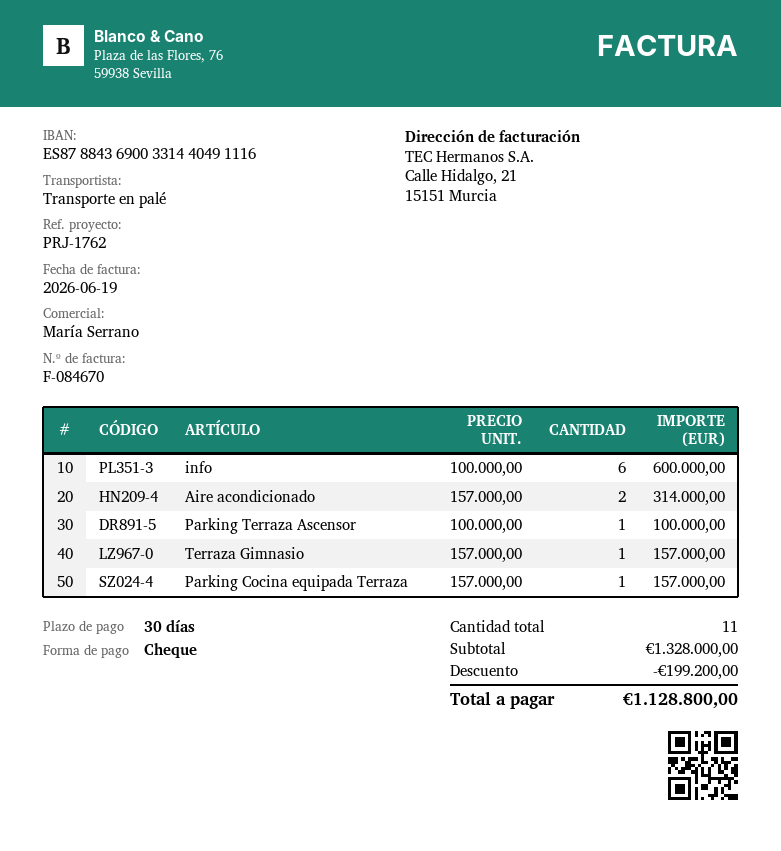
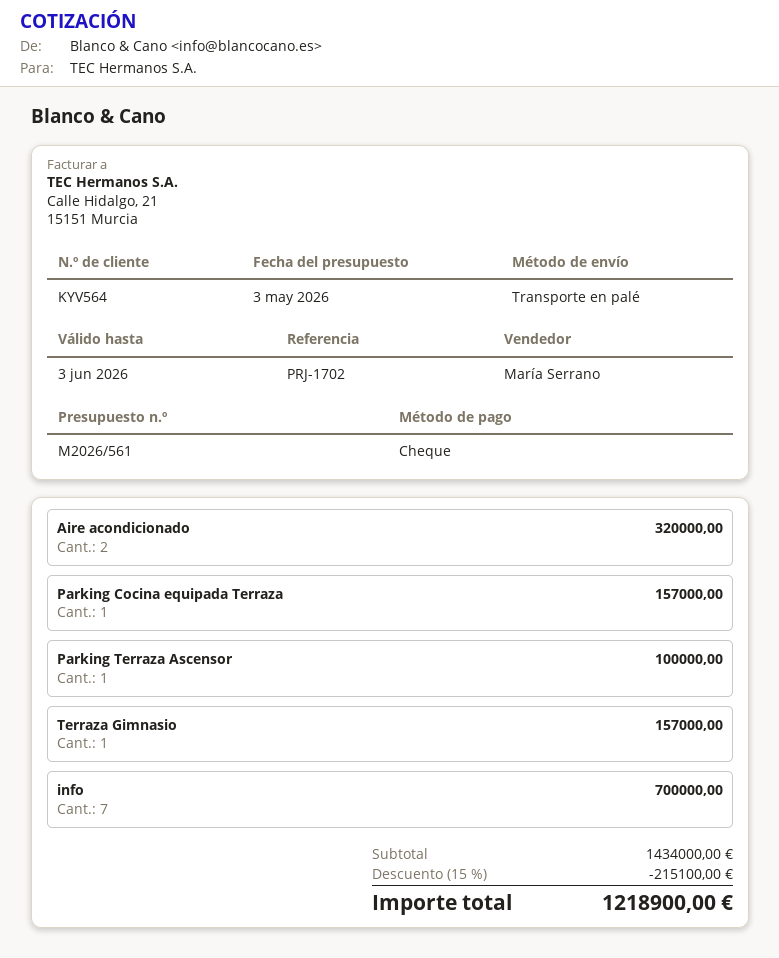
reference: PRJ-1762 -> PRJ-1702
info: 6 for 600000.00 -> 7 for 700000.00
Aire acondicionado: 2 for 314000.00 -> 2 for 320000.00
subtotal: 1328000.00 -> 1434000.00
discount: 199200.00 -> 215100.00
total: 1128800.00 -> 1218900.00

